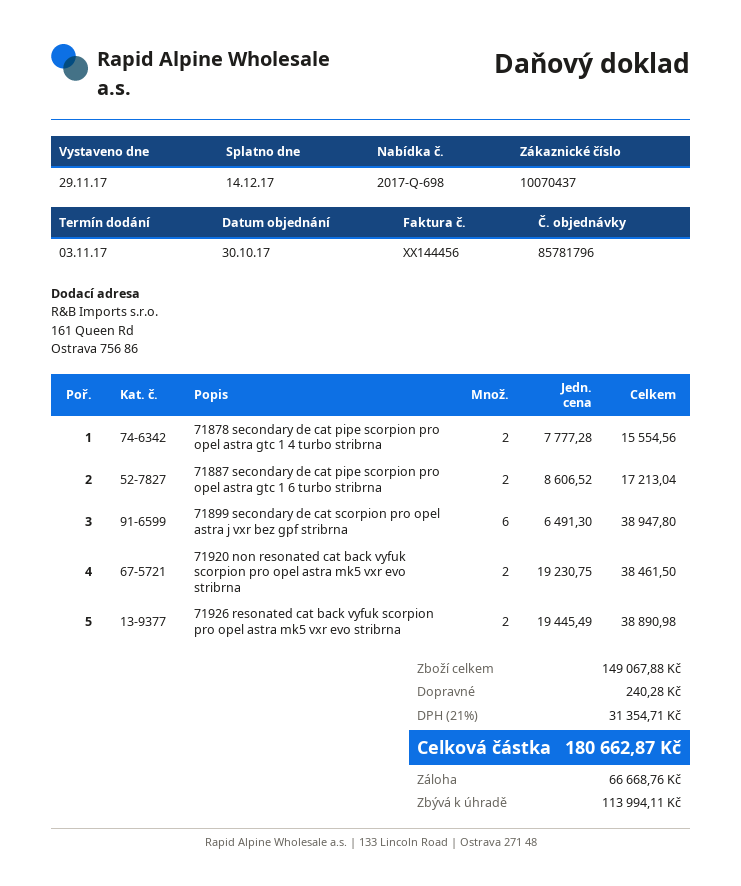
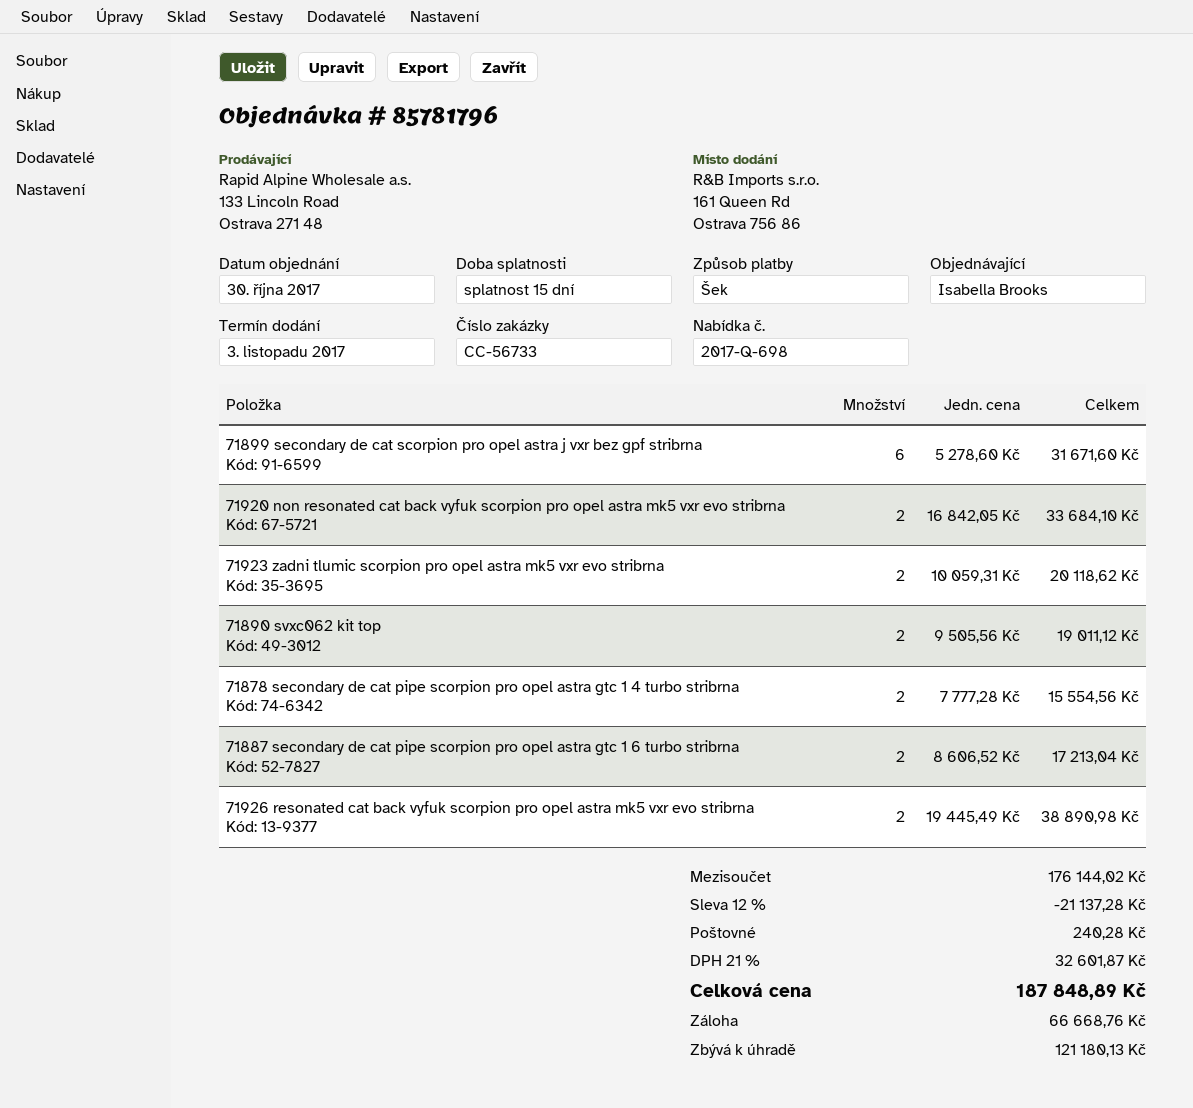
71899 secondary de cat scorpion pro opel astra j vxr bez gpf stribrna: 6 x 6491.30 = 38947.80 -> 6 x 5278.60 = 31671.60
71920 non resonated cat back vyfuk scorpion pro opel astra mk5 vxr evo stribrna: 2 x 19230.75 = 38461.50 -> 2 x 16842.05 = 33684.10
71923 zadni tlumic scorpion pro opel astra mk5 vxr evo stribrna: none -> 2 x 10059.31 = 20118.62
71890 svxc062 kit top: none -> 2 x 9505.56 = 19011.12
subtotal: 149067.88 -> 176144.02
discount: none -> 12% = 21137.28
tax: 21% = 31354.71 -> 21% = 32601.87
total: 180662.87 -> 187848.89
balance: 113994.11 -> 121180.13

